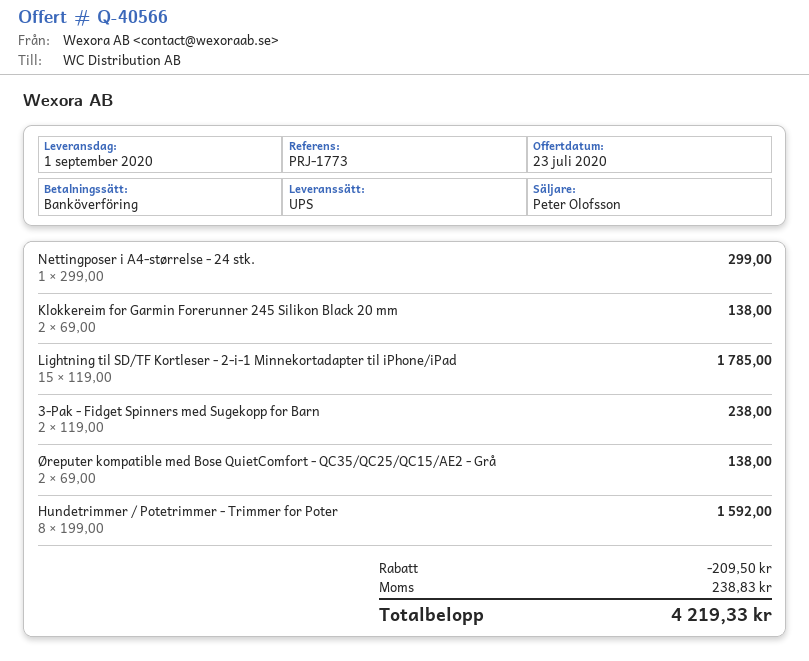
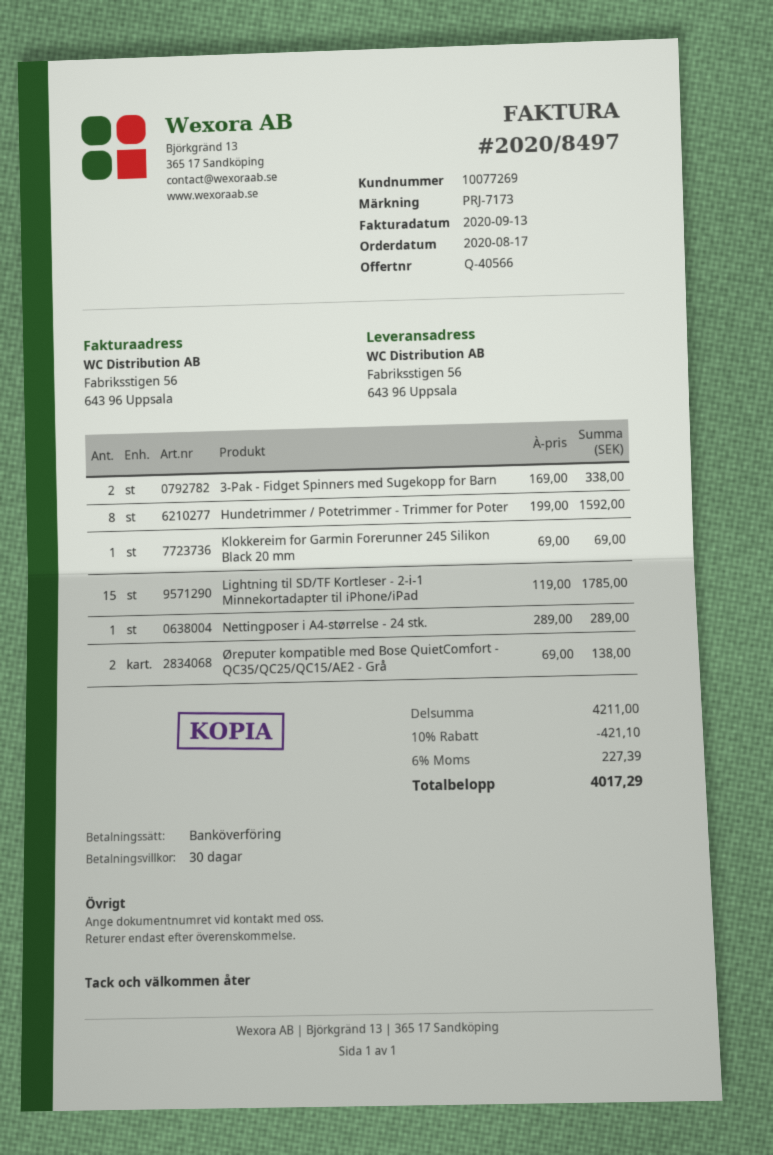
reference: PRJ-1773 -> PRJ-7173
Nettingposer i A4-størrelse - 24 stk.: 1 x 299.00 = 299.00 -> 1 x 289.00 = 289.00
Klokkereim for Garmin Forerunner 245 Silikon Black 20 mm: 2 x 69.00 = 138.00 -> 1 x 69.00 = 69.00
3-Pak - Fidget Spinners med Sugekopp for Barn: 2 x 119.00 = 238.00 -> 2 x 169.00 = 338.00
discount: 209.50 -> 421.10
tax: 238.83 -> 227.39
total: 4219.33 -> 4017.29

